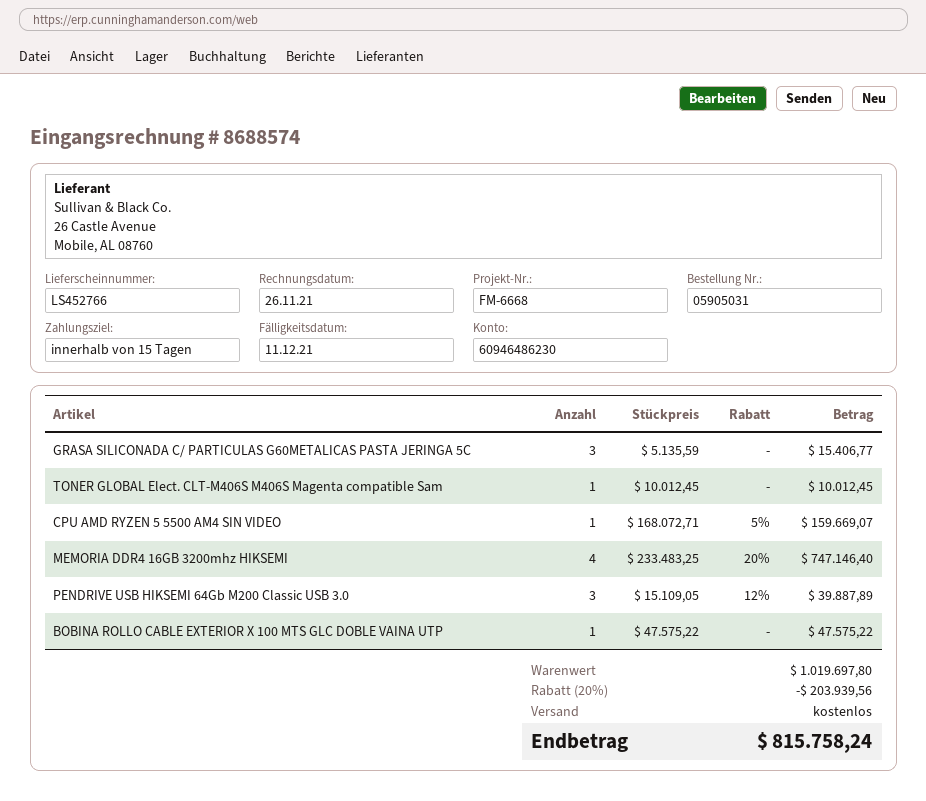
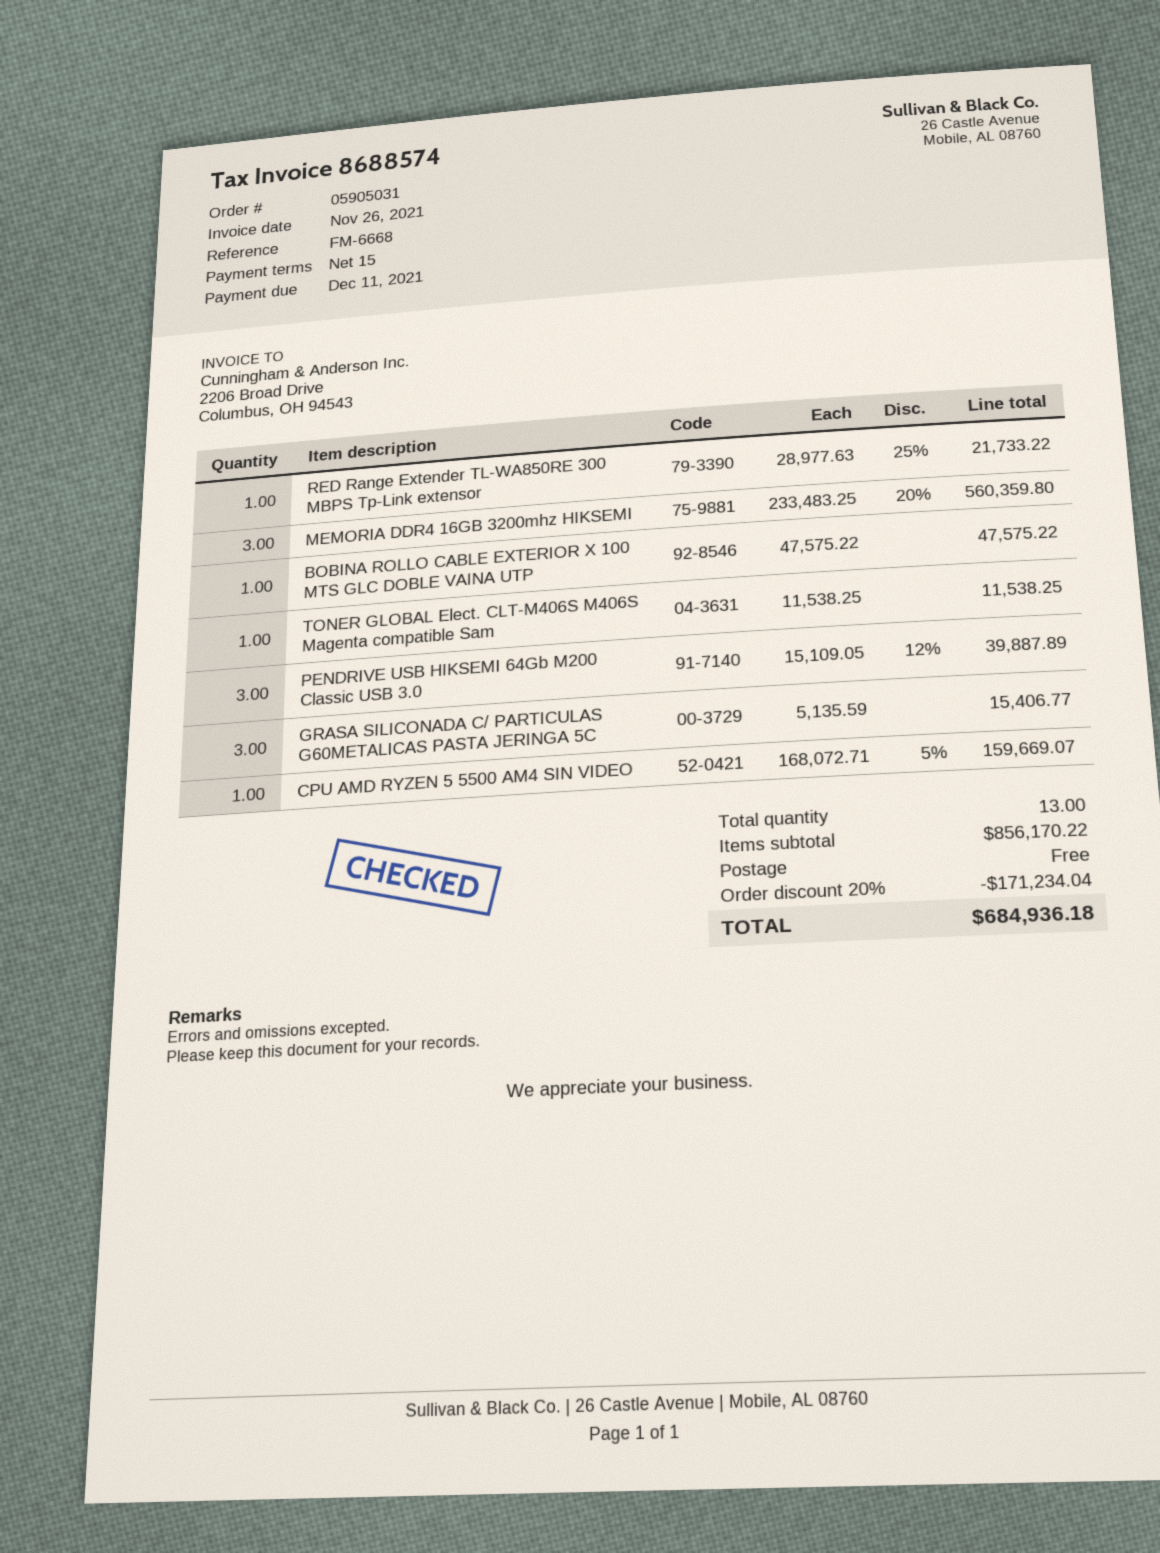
TONER GLOBAL Elect. CLT-M406S M406S Magenta compatible Sam: 1 x 10012.45 = 10012.45 -> 1 x 11538.25 = 11538.25
MEMORIA DDR4 16GB 3200mhz HIKSEMI: 4 x 233483.25 - 20% = 747146.40 -> 3 x 233483.25 - 20% = 560359.80
RED Range Extender TL-WA850RE 300 MBPS Tp-Link extensor: none -> 1 x 28977.63 - 25% = 21733.22
subtotal: 1019697.80 -> 856170.22
discount: 20% = 203939.56 -> 20% = 171234.04
total: 815758.24 -> 684936.18

